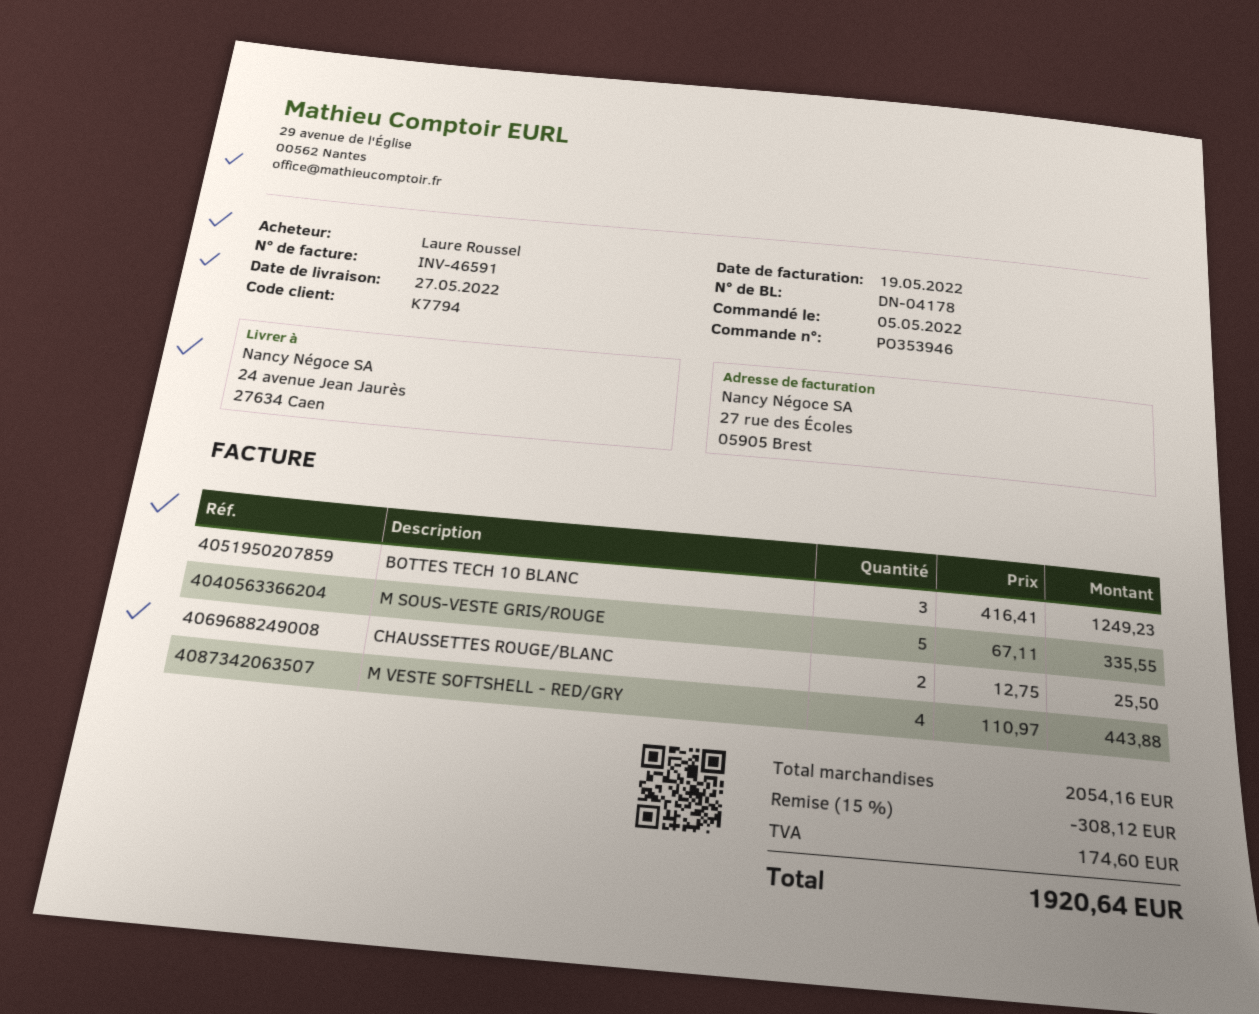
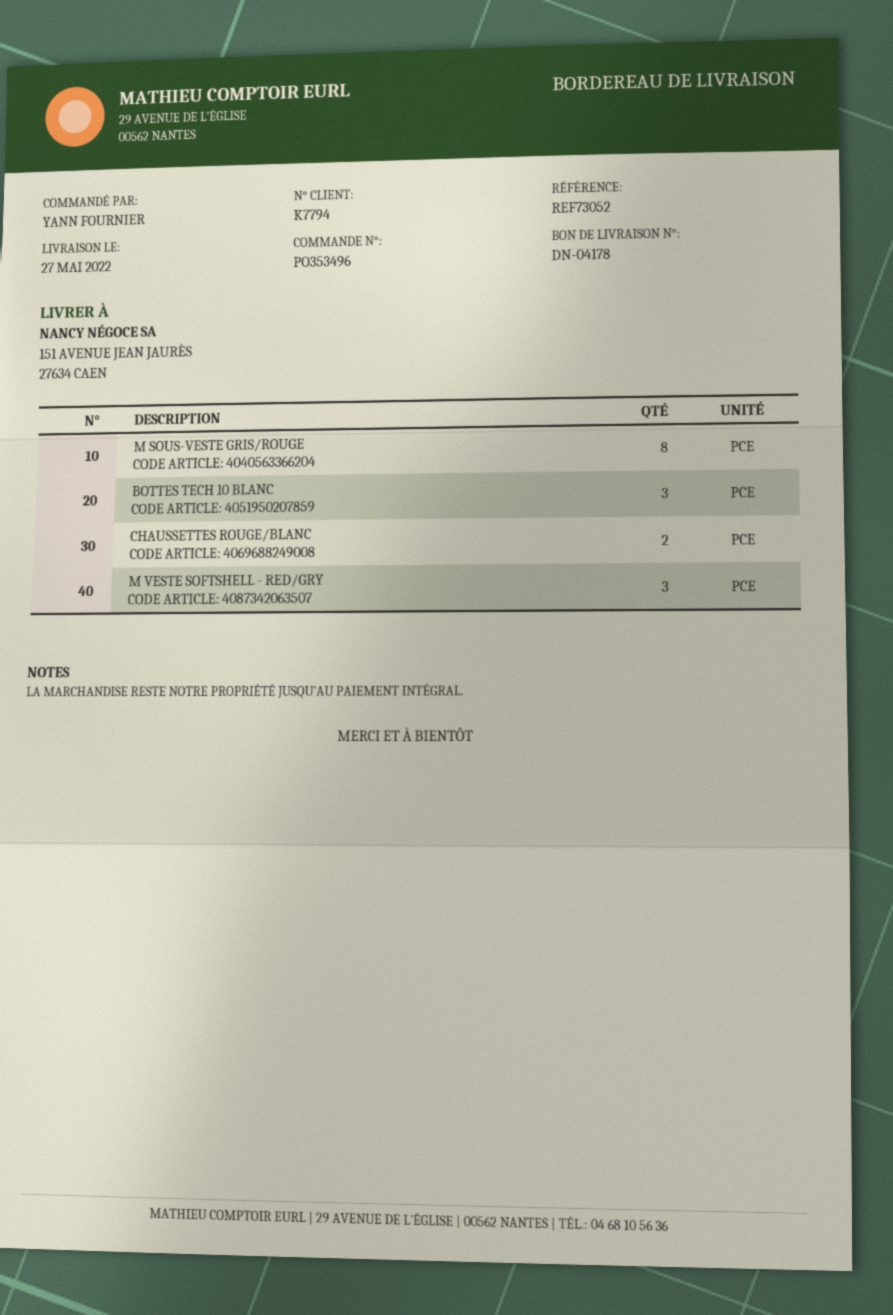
order number: PO353946 -> PO353496
ordered by: Laure Roussel -> YANN FOURNIER
ship to: 24 avenue Jean Jaurès, 27634 Caen -> 151 AVENUE JEAN JAURÈS, 27634 CAEN
M SOUS-VESTE GRIS/ROUGE: 5 -> 8
M VESTE SOFTSHELL - RED/GRY: 4 -> 3

